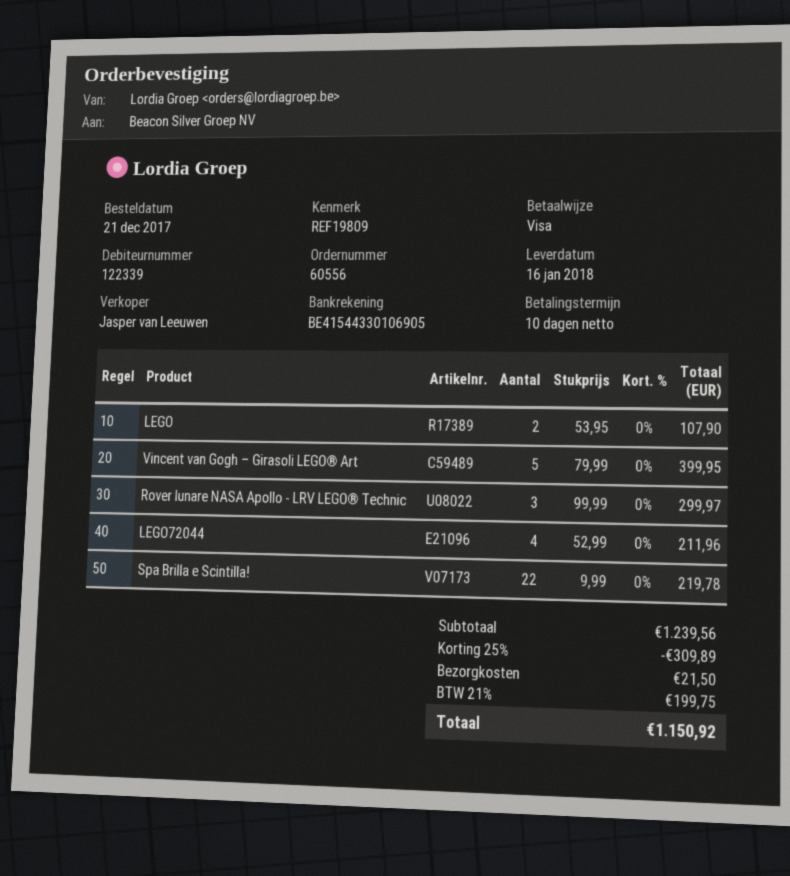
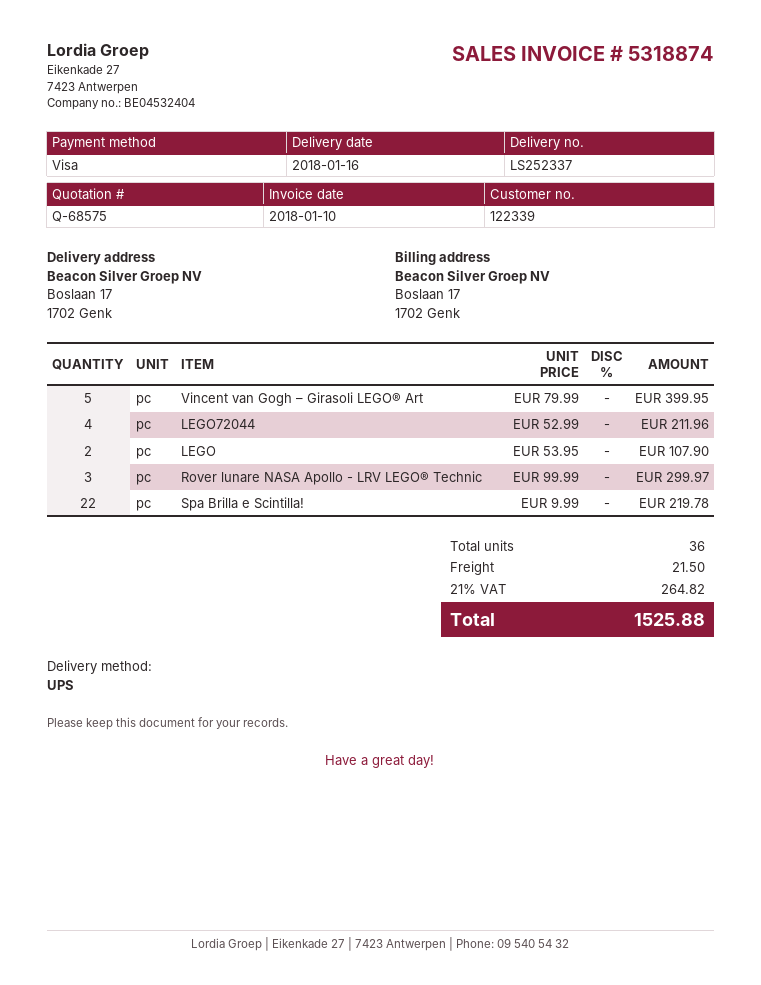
discount: 25% = 309.89 -> none
tax: 21% = 199.75 -> 21% = 264.82
total: 1150.92 -> 1525.88

